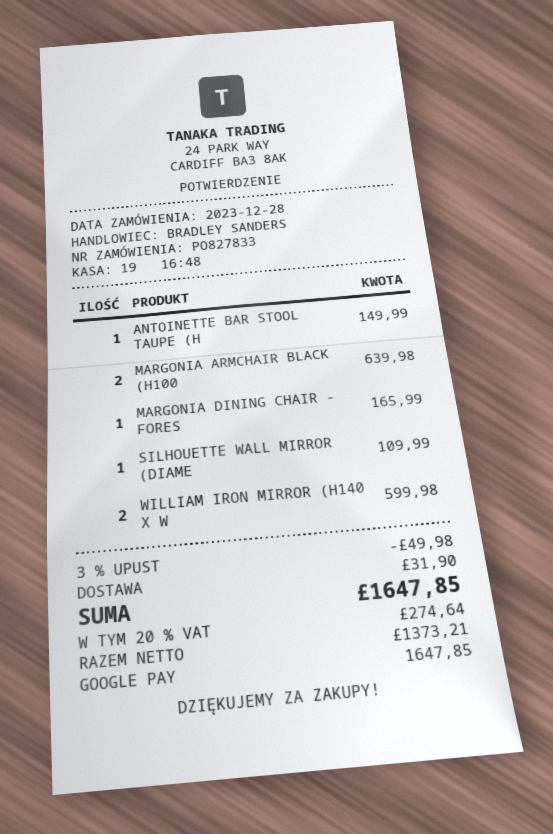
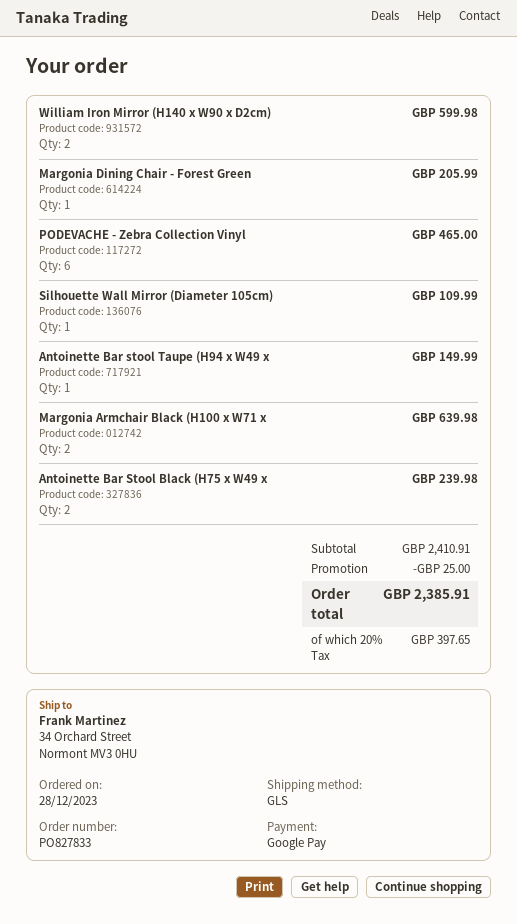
MARGONIA DINING CHAIR - FORES: 1 for 165.99 -> 1 for 205.99
PODEVACHE - Zebra Collection Vinyl: none -> 6 for 465.00
Antoinette Bar Stool Black (H75 x W49 x: none -> 2 for 239.98
discount: 49.98 -> 25.00
shipping: 31.90 -> none
tax: 20% = 274.64 -> 20% = 397.65
total: 1647.85 -> 2385.91

